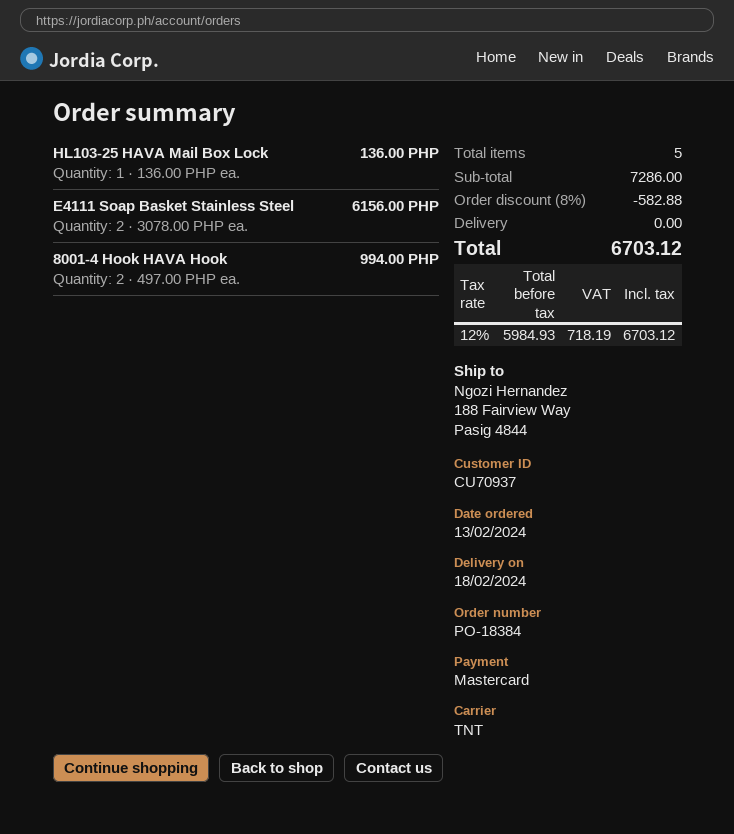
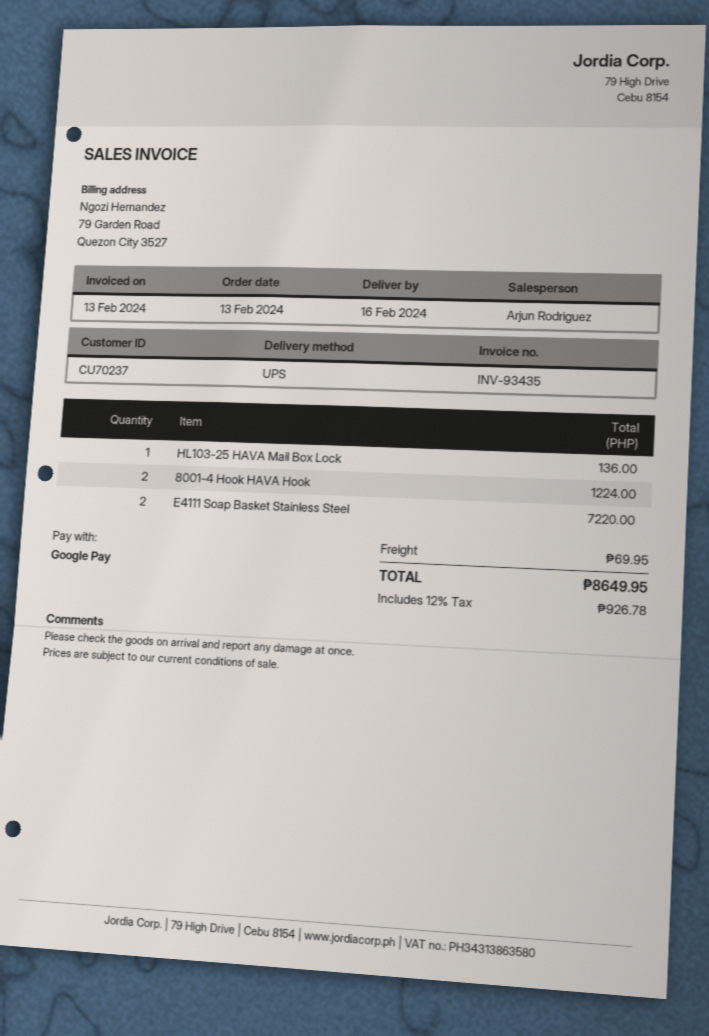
delivery date: 2024-02-18 -> 2024-02-16
customer number: CU70937 -> CU70237
payment method: Mastercard -> Google Pay
shipping method: TNT -> UPS
E4111 Soap Basket Stainless Steel: 2 for 6156.00 -> 2 for 7220.00
8001-4 Hook HAVA Hook: 2 for 994.00 -> 2 for 1224.00
discount: 8% = 582.88 -> none
shipping: 0.00 -> 69.95
tax: 12% = 718.19 -> 12% = 926.78
total: 6703.12 -> 8649.95

